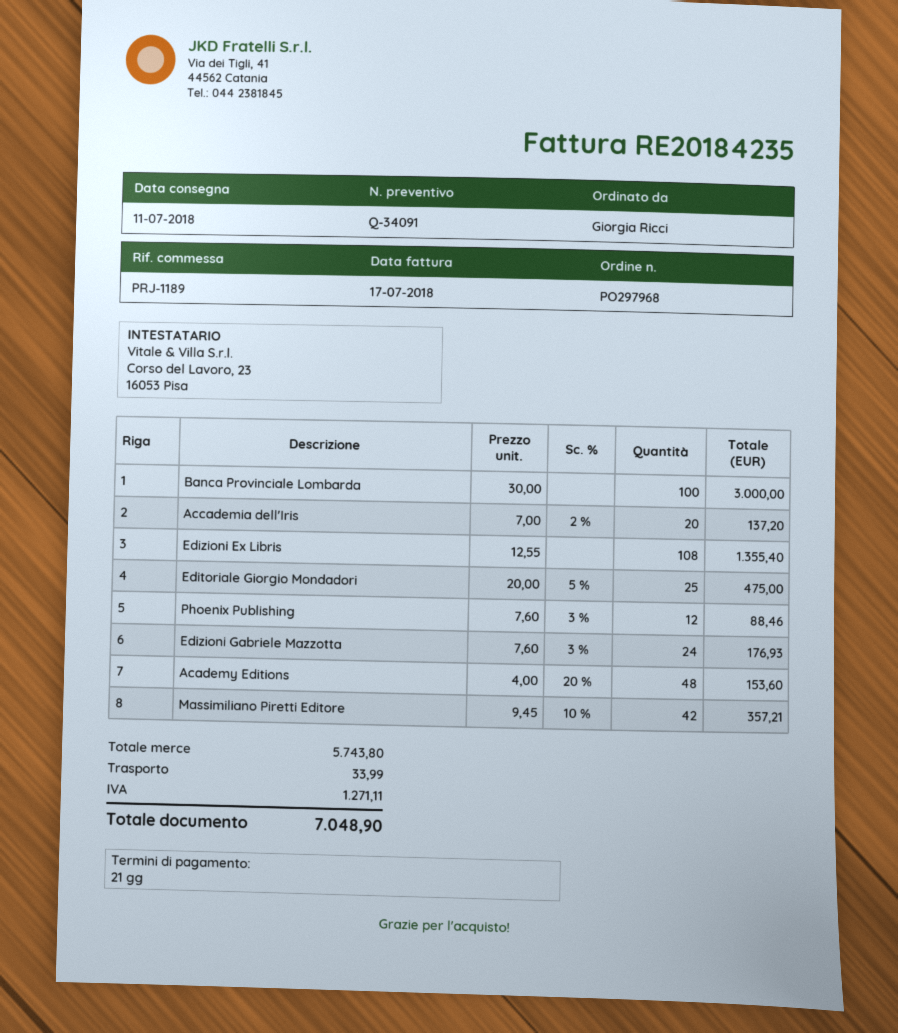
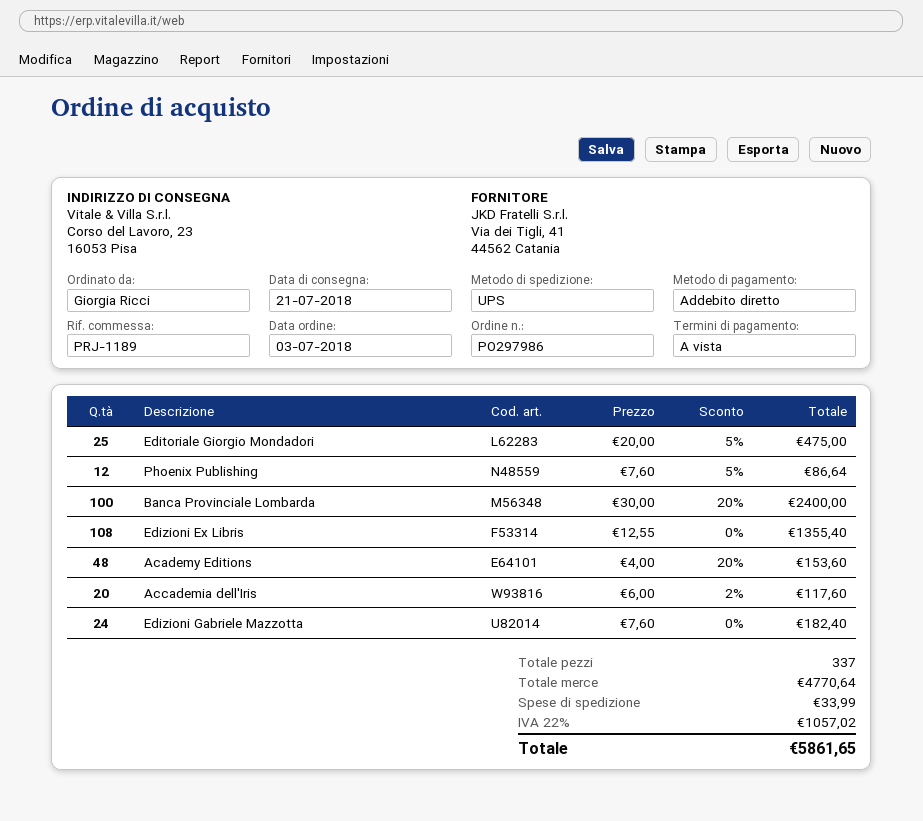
order number: PO297968 -> PO297986
delivery date: 2018-07-11 -> 2018-07-21
payment terms: 21 days -> on receipt
Banca Provinciale Lombarda: 100 x 30.00 = 3000.00 -> 100 x 30.00 - 20% = 2400.00
Accademia dell'Iris: 20 x 7.00 - 2% = 137.20 -> 20 x 6.00 - 2% = 117.60
Phoenix Publishing: 12 x 7.60 - 3% = 88.46 -> 12 x 7.60 - 5% = 86.64
Edizioni Gabriele Mazzotta: 24 x 7.60 - 3% = 176.93 -> 24 x 7.60 = 182.40
Massimiliano Piretti Editore: 42 x 9.45 - 10% = 357.21 -> none
subtotal: 5743.80 -> 4770.64
tax: 1271.11 -> 1057.02
total: 7048.90 -> 5861.65

